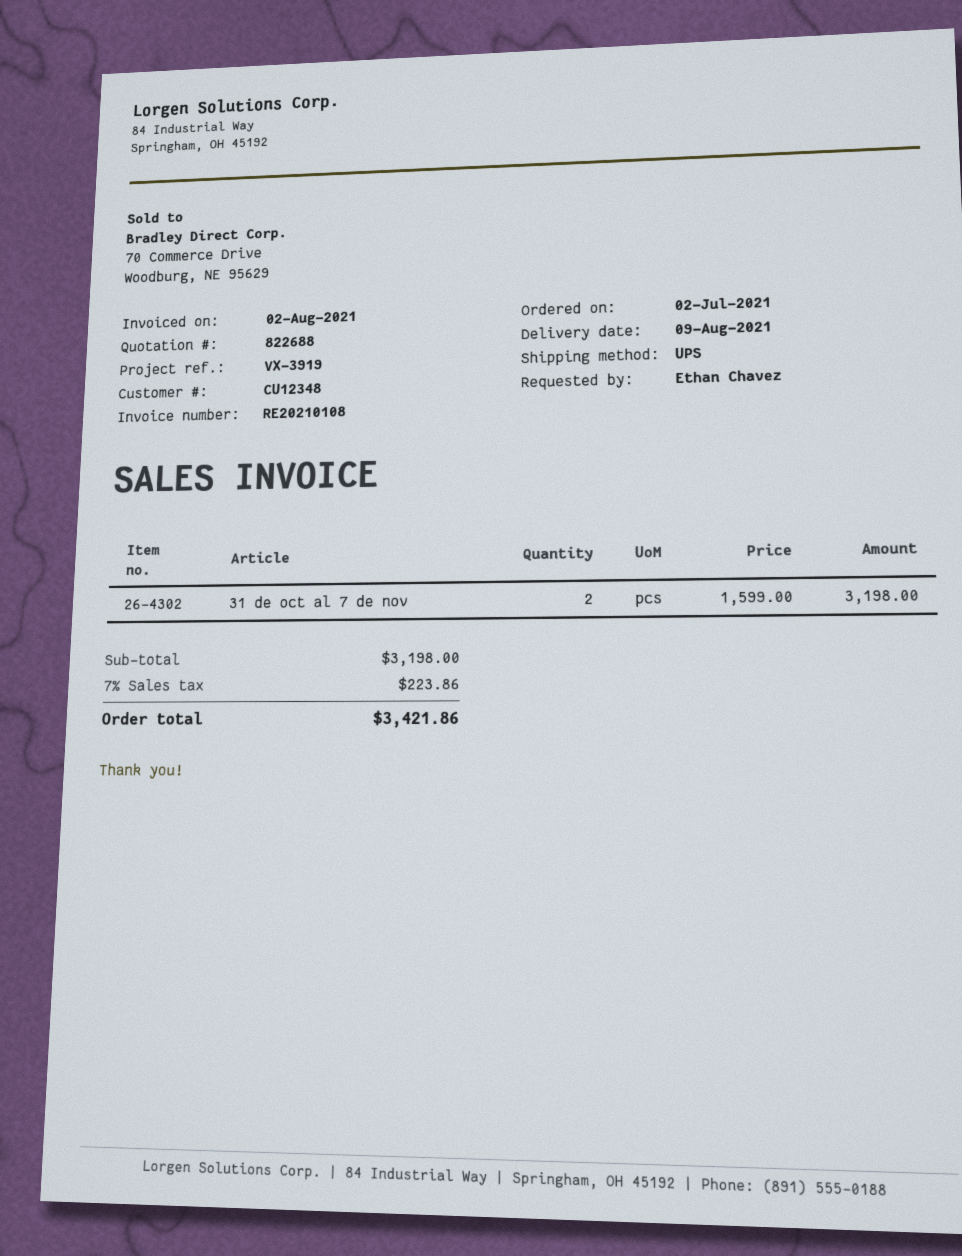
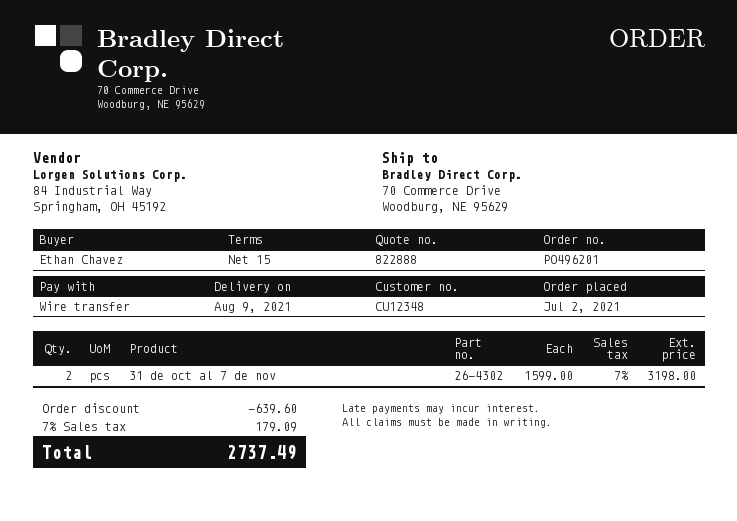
quote number: 822688 -> 822888
discount: none -> 639.60
tax: 7% = 223.86 -> 7% = 179.09
total: 3421.86 -> 2737.49

